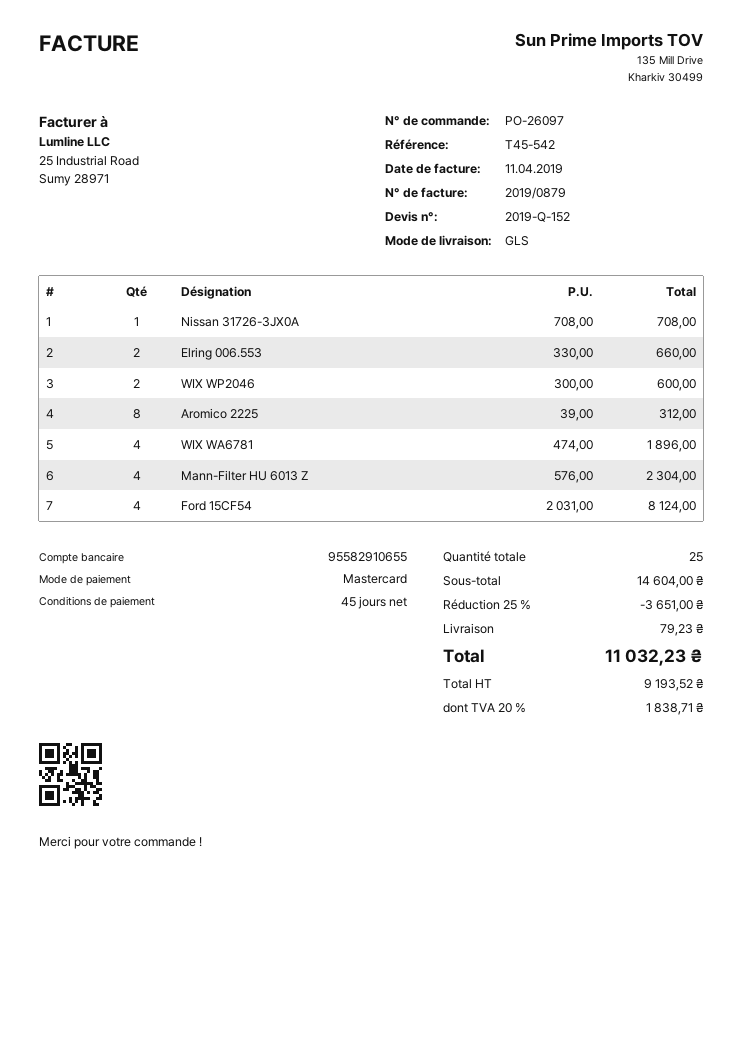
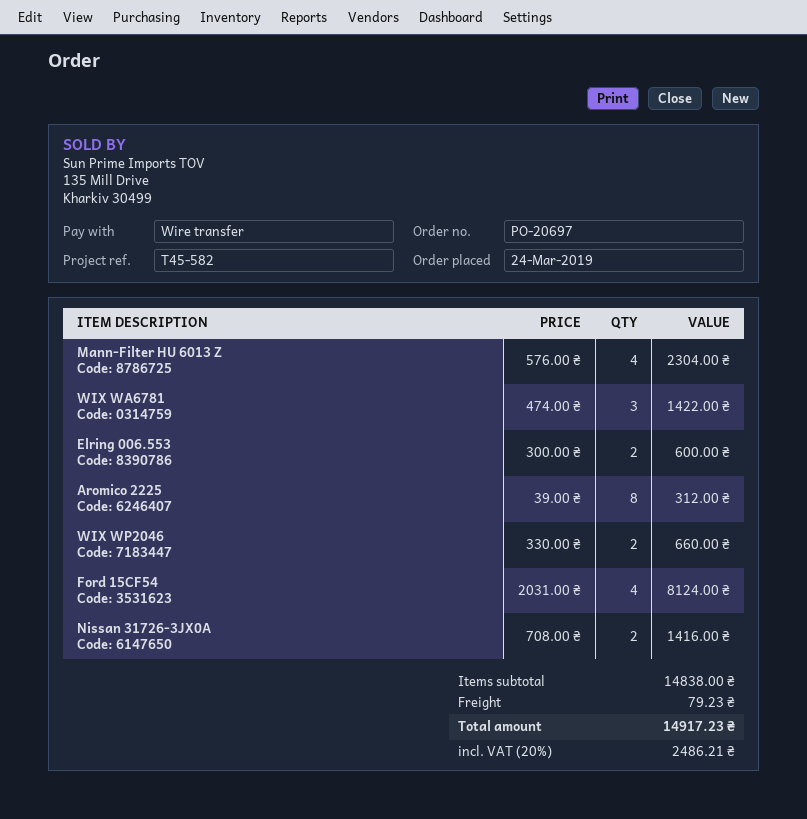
order number: PO-26097 -> PO-20697
reference: T45-542 -> T45-582
payment method: Mastercard -> bank transfer
Nissan 31726-3JX0A: 1 x 708.00 = 708.00 -> 2 x 708.00 = 1416.00
Elring 006.553: 2 x 330.00 = 660.00 -> 2 x 300.00 = 600.00
WIX WP2046: 2 x 300.00 = 600.00 -> 2 x 330.00 = 660.00
WIX WA6781: 4 x 474.00 = 1896.00 -> 3 x 474.00 = 1422.00
subtotal: 14604.00 -> 14838.00
discount: 25% = 3651.00 -> none
tax: 20% = 1838.71 -> 20% = 2486.21
total: 11032.23 -> 14917.23

